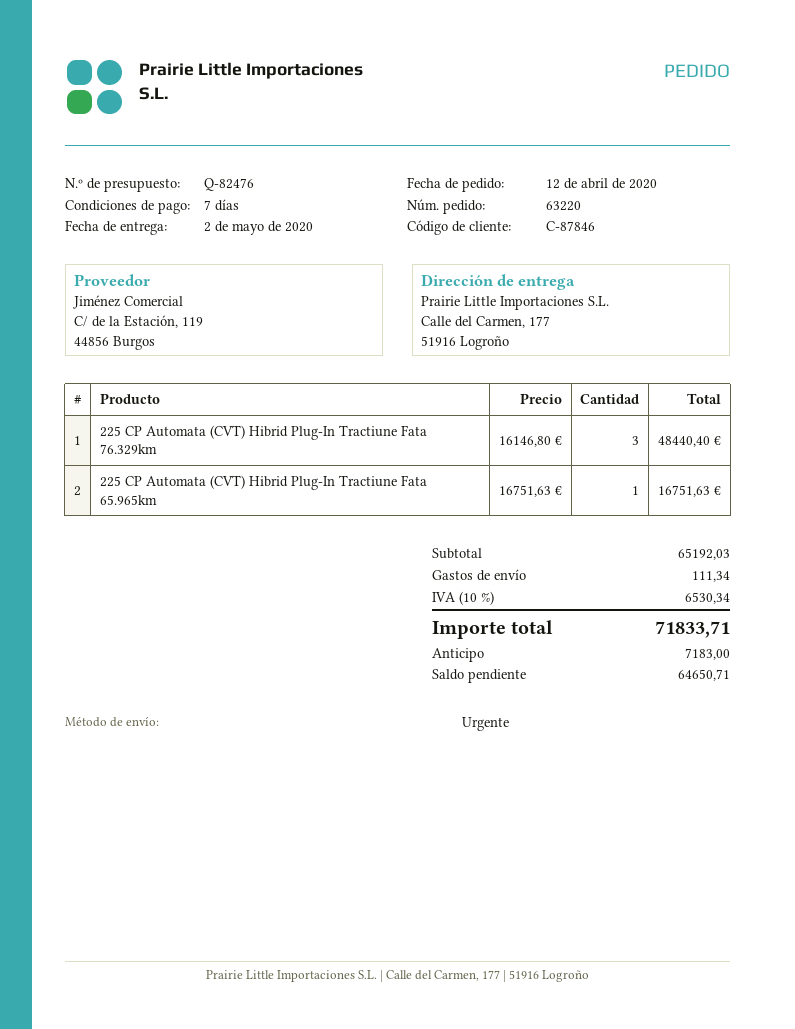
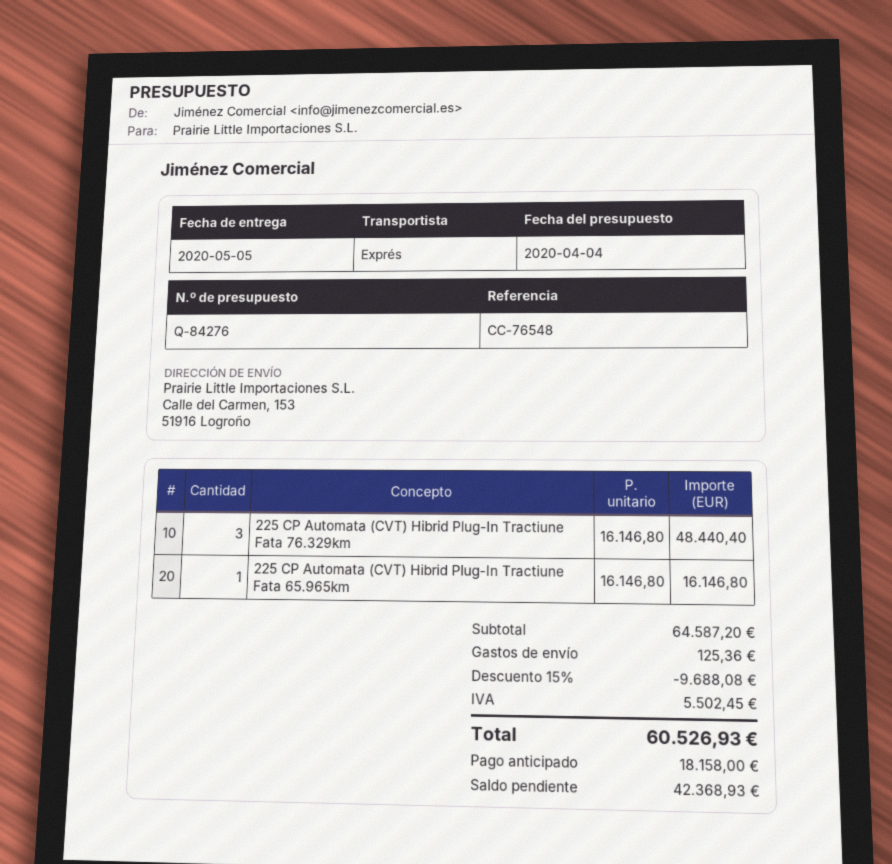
quote number: Q-82476 -> Q-84276
delivery date: 2020-05-02 -> 2020-05-05
ship to: Calle del Carmen, 177, 51916 Logroño -> Calle del Carmen, 153, 51916 Logroño
225 CP Automata (CVT) Hibrid Plug-In Tractiune Fata 65.965km: 1 x 16751.63 = 16751.63 -> 1 x 16146.80 = 16146.80
subtotal: 65192.03 -> 64587.20
discount: none -> 15% = 9688.08
shipping: 111.34 -> 125.36
tax: 6530.34 -> 5502.45
total: 71833.71 -> 60526.93
deposit: 7183.00 -> 18158.00
balance: 64650.71 -> 42368.93

